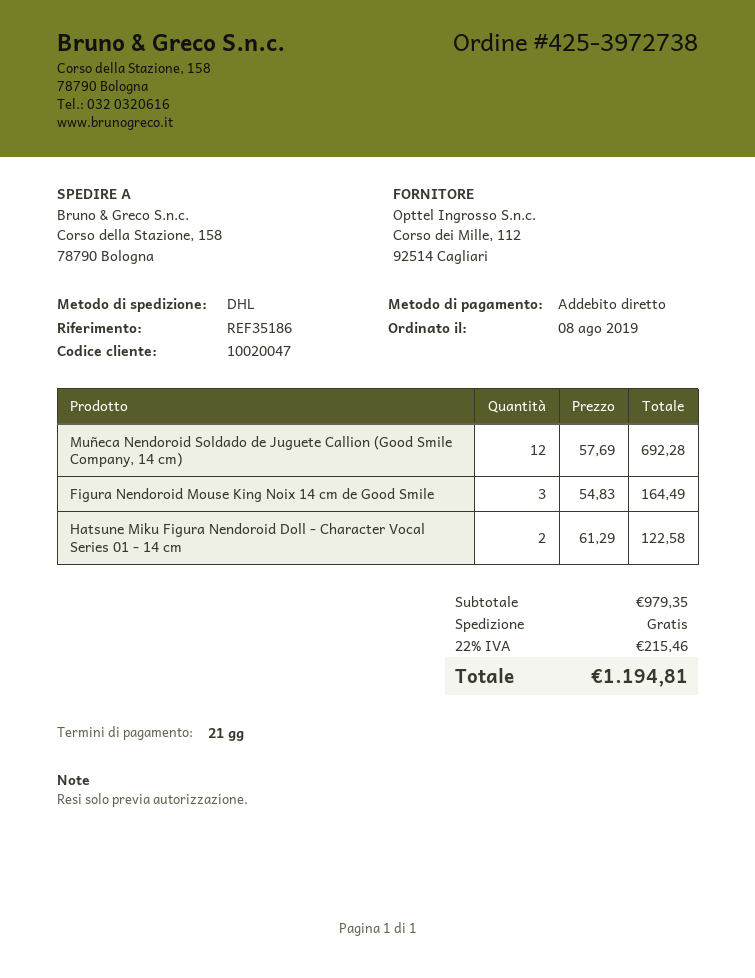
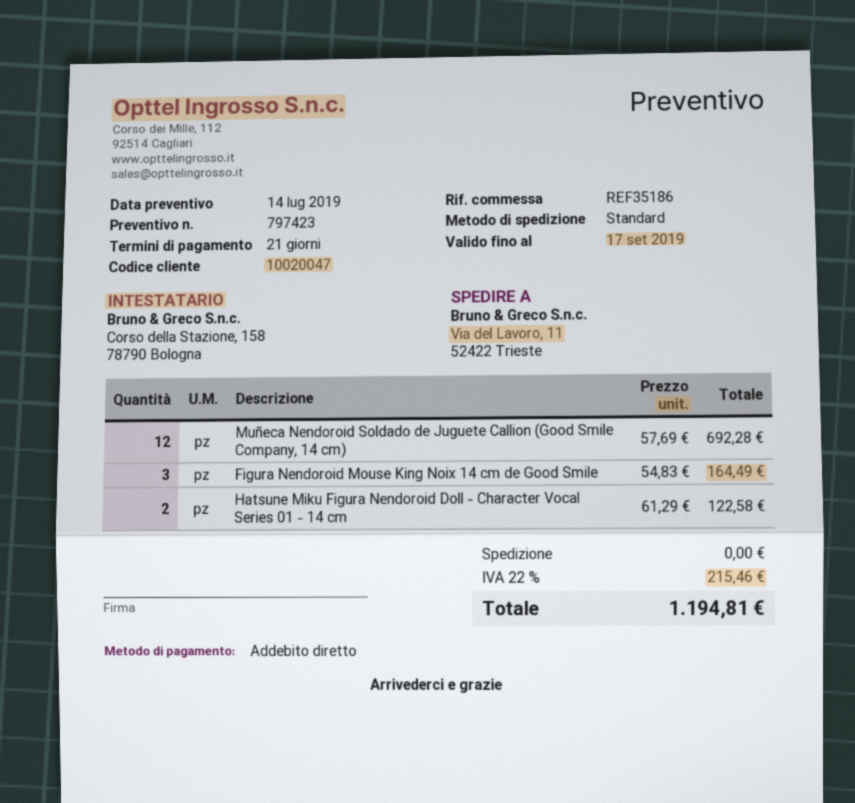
shipping method: DHL -> standard
ship to: Corso della Stazione, 158, 78790 Bologna -> Via del Lavoro, 11, 52422 Trieste

